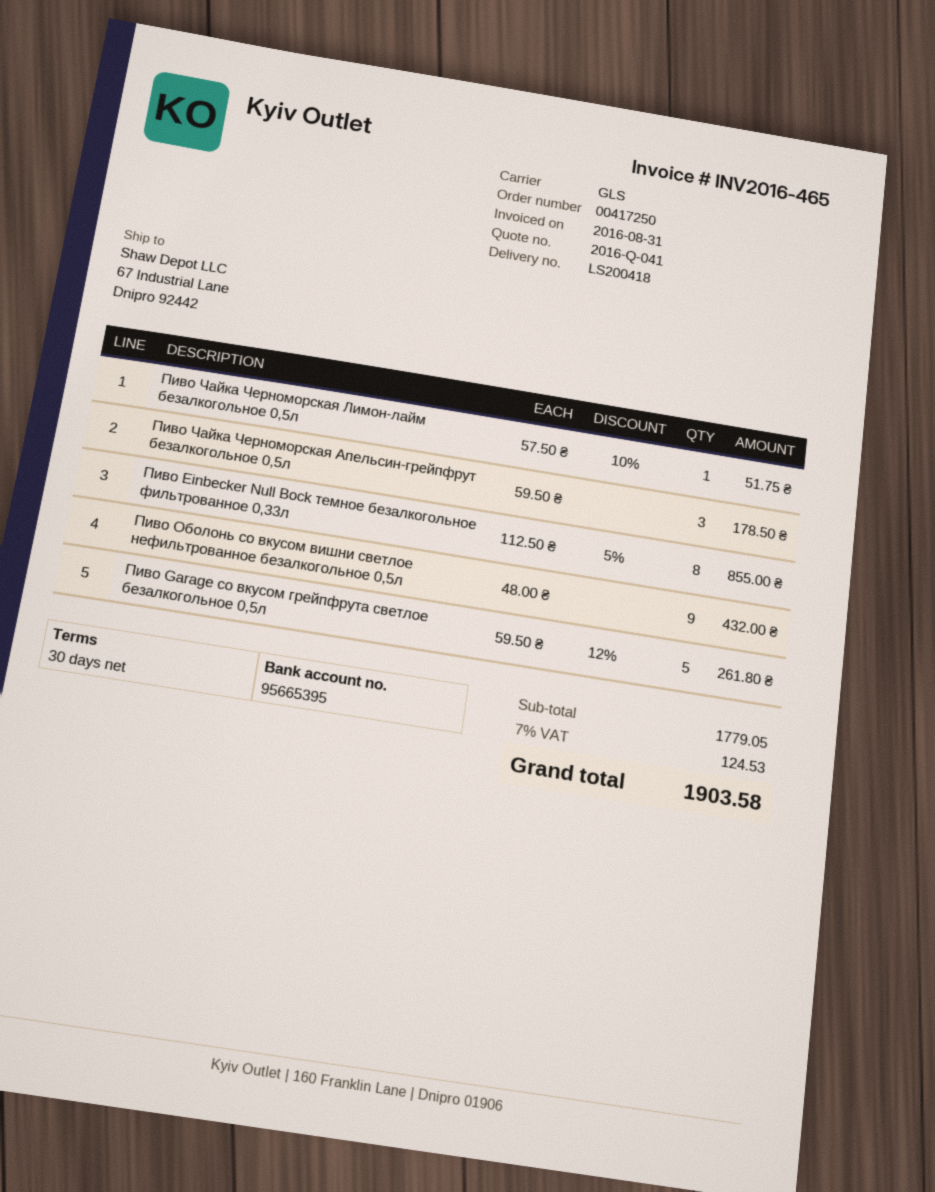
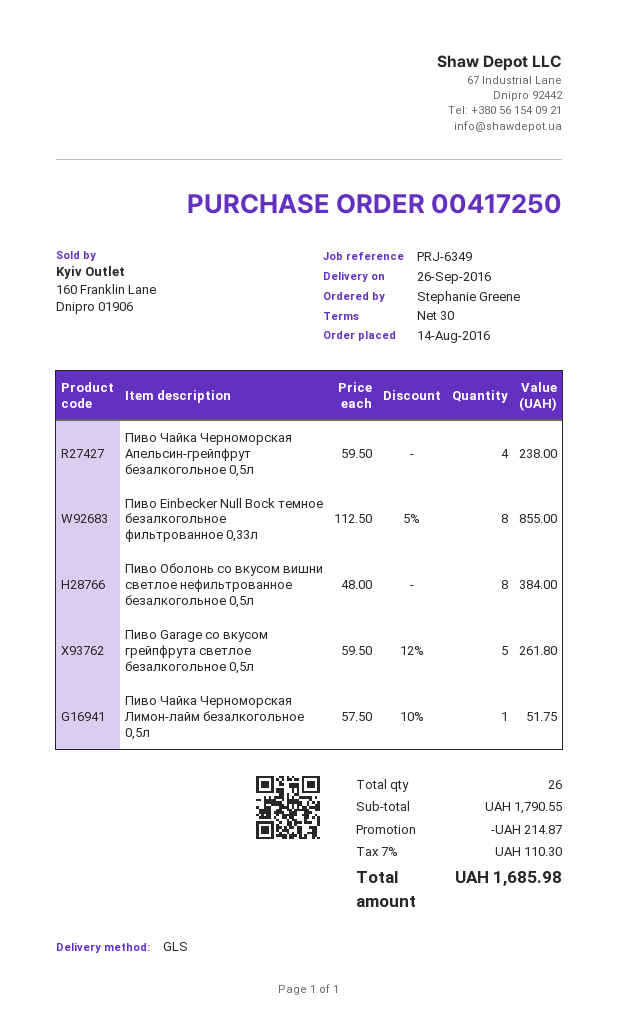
Пиво Чайка Черноморская Апельсин-грейпфрут безалкогольное 0,5л: 3 x 59.50 = 178.50 -> 4 x 59.50 = 238.00
Пиво Оболонь со вкусом вишни светлое нефильтрованное безалкогольное 0,5л: 9 x 48.00 = 432.00 -> 8 x 48.00 = 384.00
subtotal: 1779.05 -> 1790.55
discount: none -> 214.87
tax: 7% = 124.53 -> 7% = 110.30
total: 1903.58 -> 1685.98

